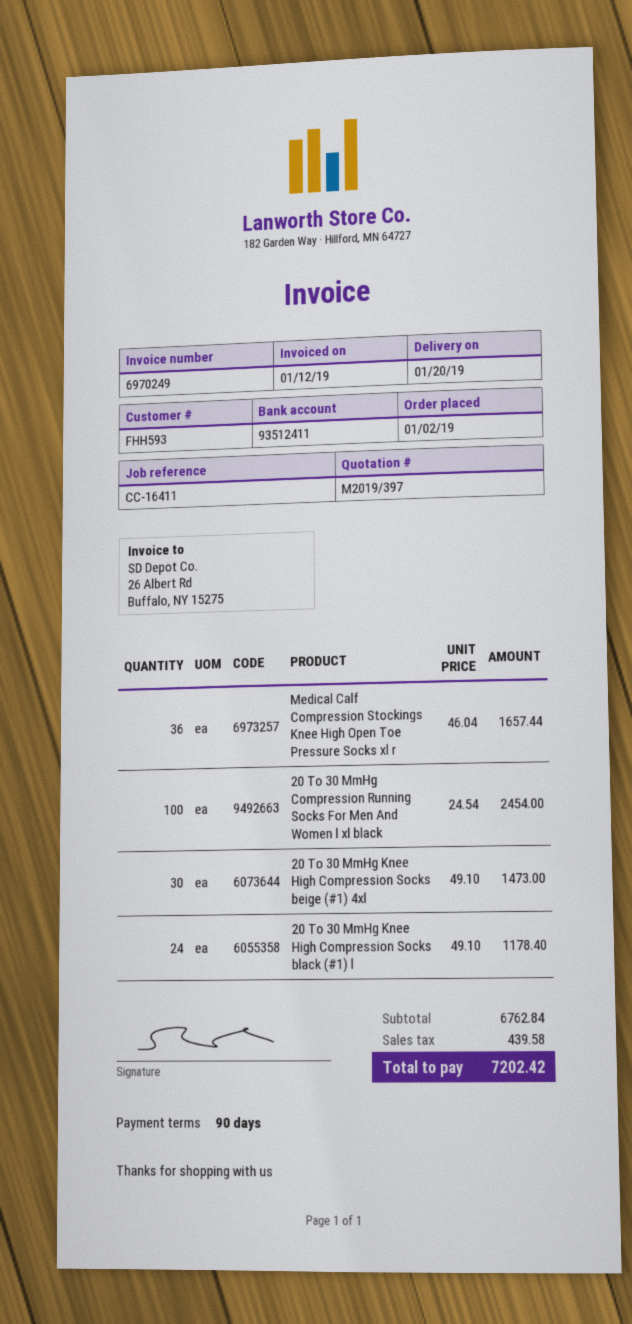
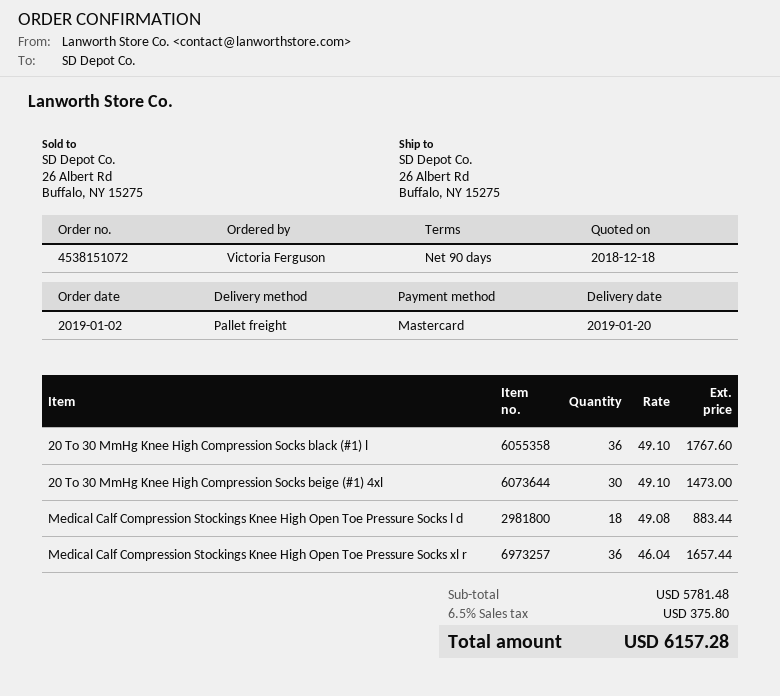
20 To 30 MmHg Compression Running Socks For Men And Women l xl black: 100 x 24.54 = 2454.00 -> none
20 To 30 MmHg Knee High Compression Socks black (#1) l: 24 x 49.10 = 1178.40 -> 36 x 49.10 = 1767.60
Medical Calf Compression Stockings Knee High Open Toe Pressure Socks l d: none -> 18 x 49.08 = 883.44
subtotal: 6762.84 -> 5781.48
tax: 439.58 -> 375.80
total: 7202.42 -> 6157.28

